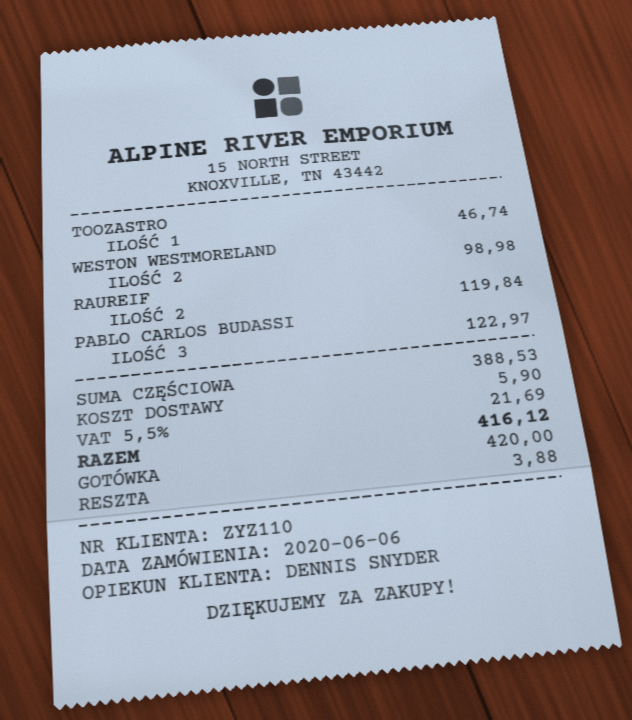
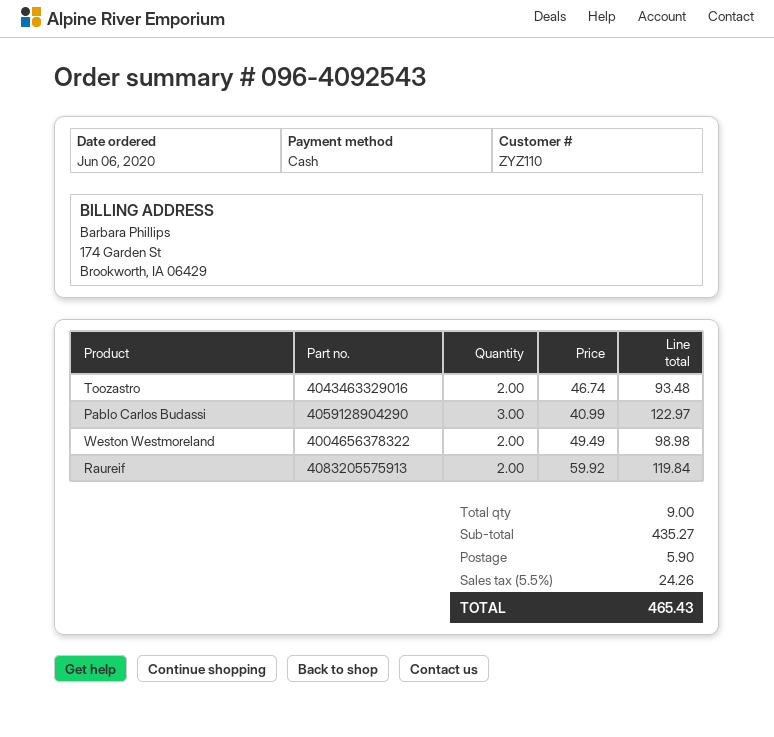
TOOZASTRO: 1 for 46.74 -> 2 for 93.48
subtotal: 388.53 -> 435.27
tax: 5.5% = 21.69 -> 5.5% = 24.26
total: 416.12 -> 465.43

